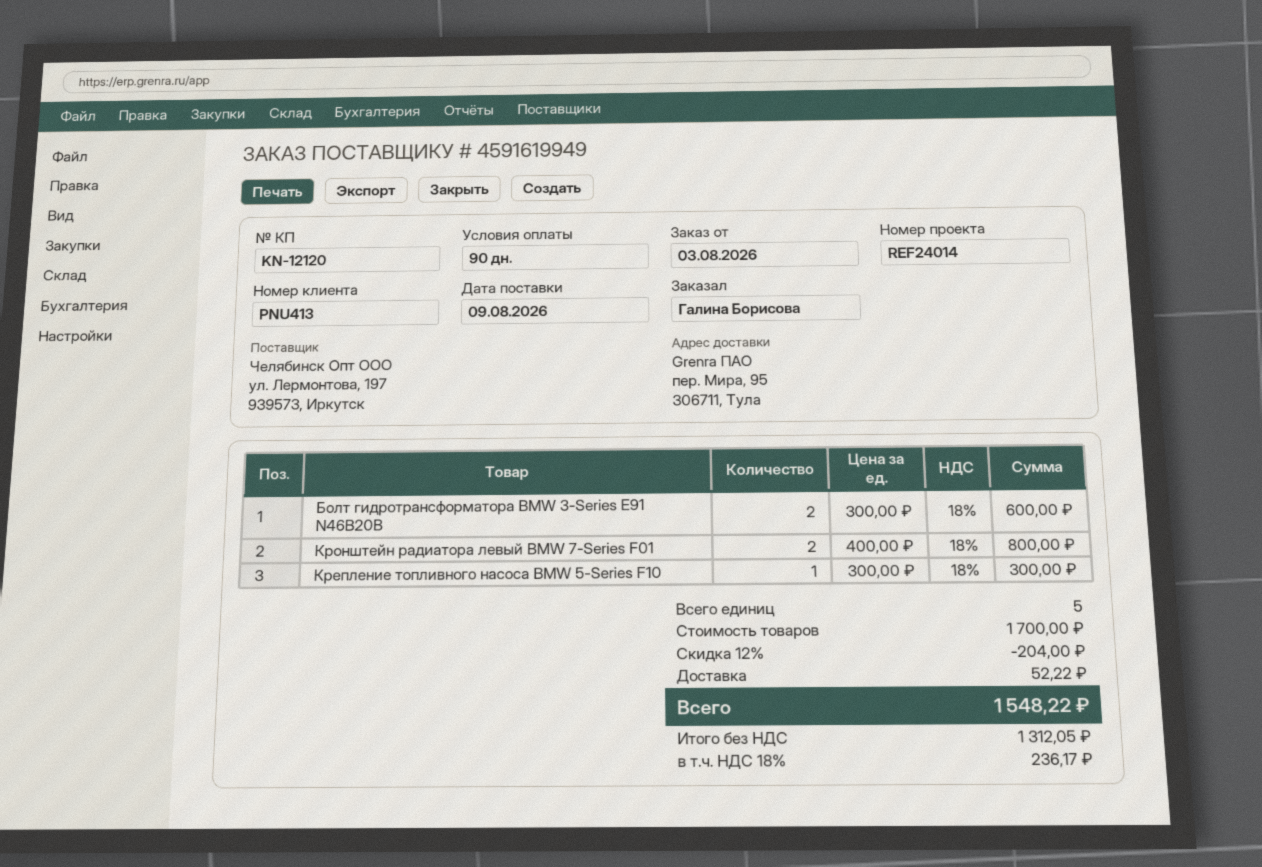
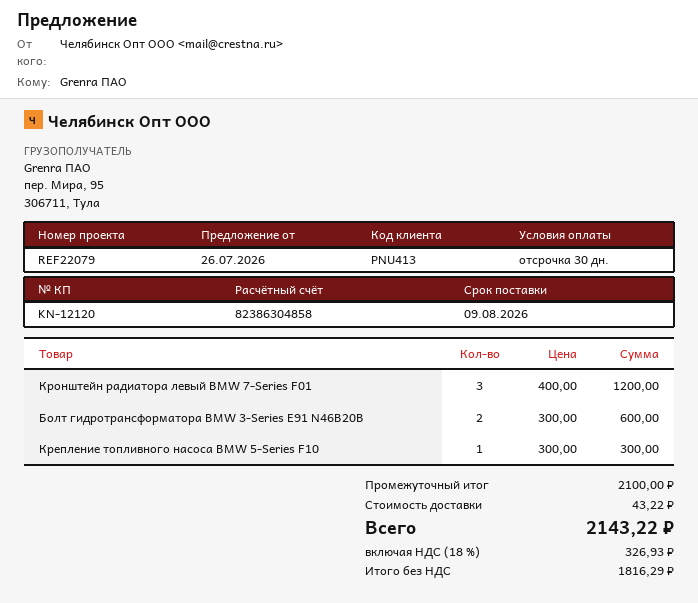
payment terms: 90 days -> 30 days
reference: REF24014 -> REF22079
Кронштейн радиатора левый BMW 7-Series F01: 2 x 400.00 = 800.00 -> 3 x 400.00 = 1200.00
subtotal: 1700.00 -> 2100.00
discount: 12% = 204.00 -> none
shipping: 52.22 -> 43.22
net: 1312.05 -> 1816.29
tax: 18% = 236.17 -> 18% = 326.93
total: 1548.22 -> 2143.22

